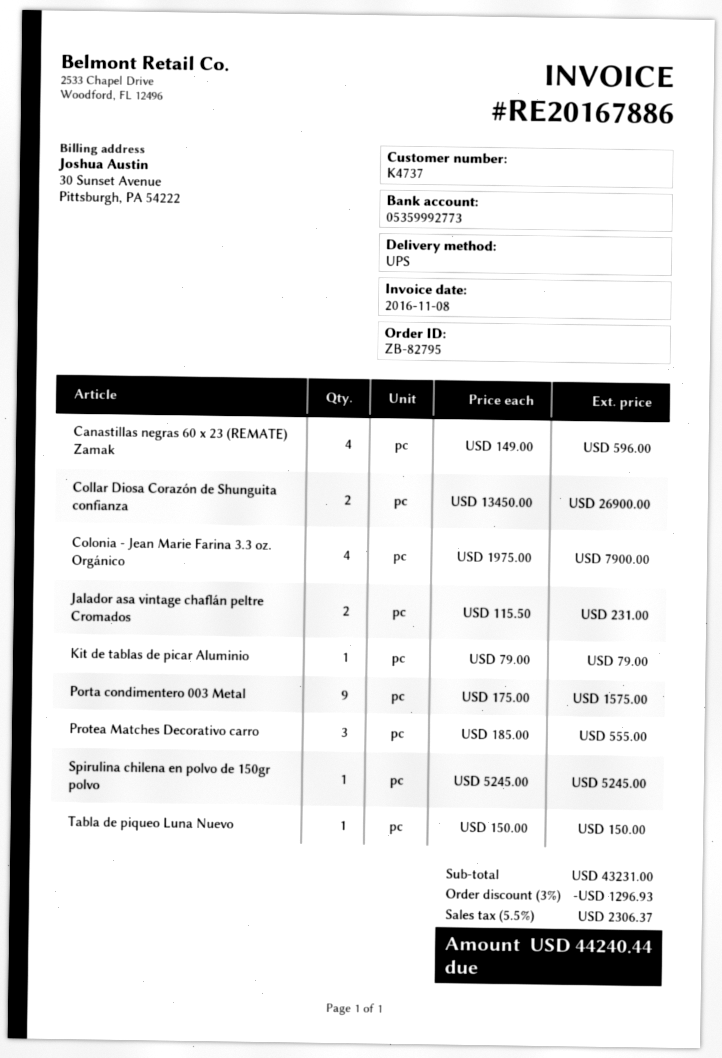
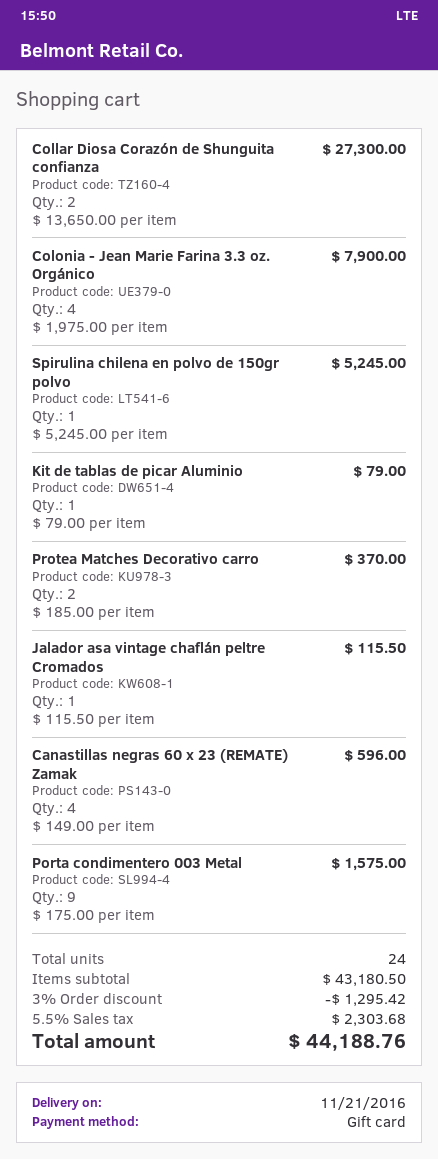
Collar Diosa Corazón de Shunguita confianza: 2 x 13450.00 = 26900.00 -> 2 x 13650.00 = 27300.00
Jalador asa vintage chaflán peltre Cromados: 2 x 115.50 = 231.00 -> 1 x 115.50 = 115.50
Protea Matches Decorativo carro: 3 x 185.00 = 555.00 -> 2 x 185.00 = 370.00
Tabla de piqueo Luna Nuevo: 1 x 150.00 = 150.00 -> none
subtotal: 43231.00 -> 43180.50
discount: 3% = 1296.93 -> 3% = 1295.42
tax: 5.5% = 2306.37 -> 5.5% = 2303.68
total: 44240.44 -> 44188.76

